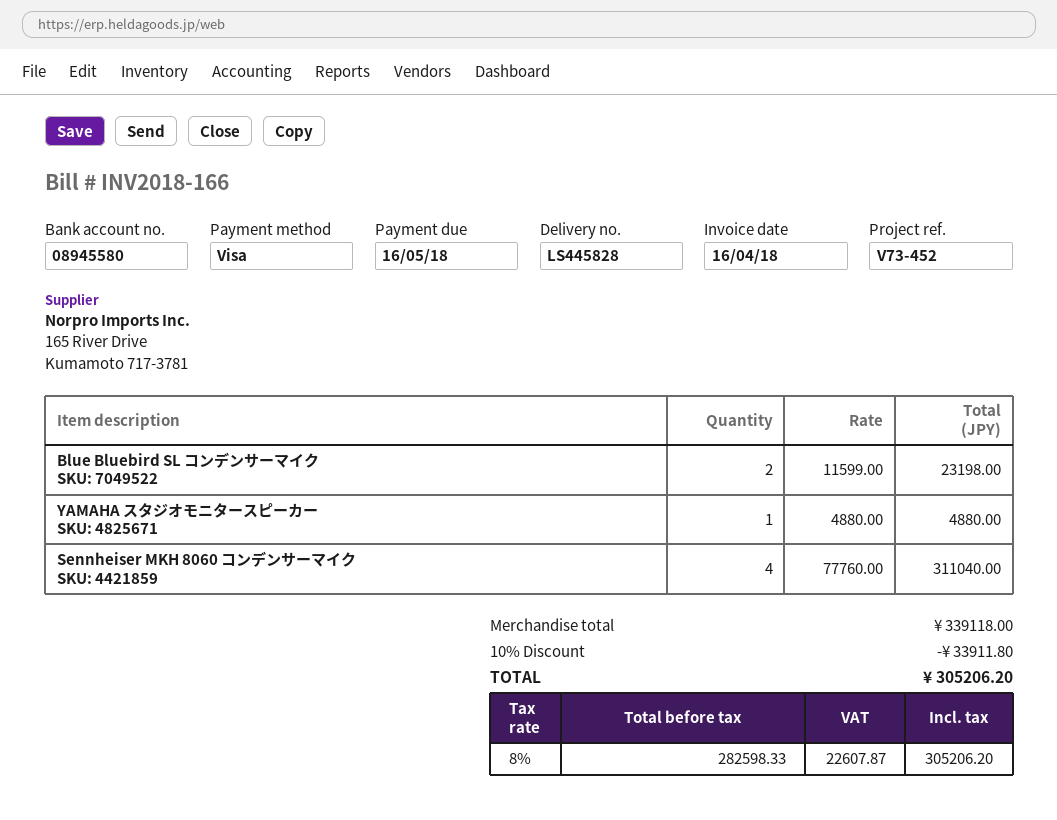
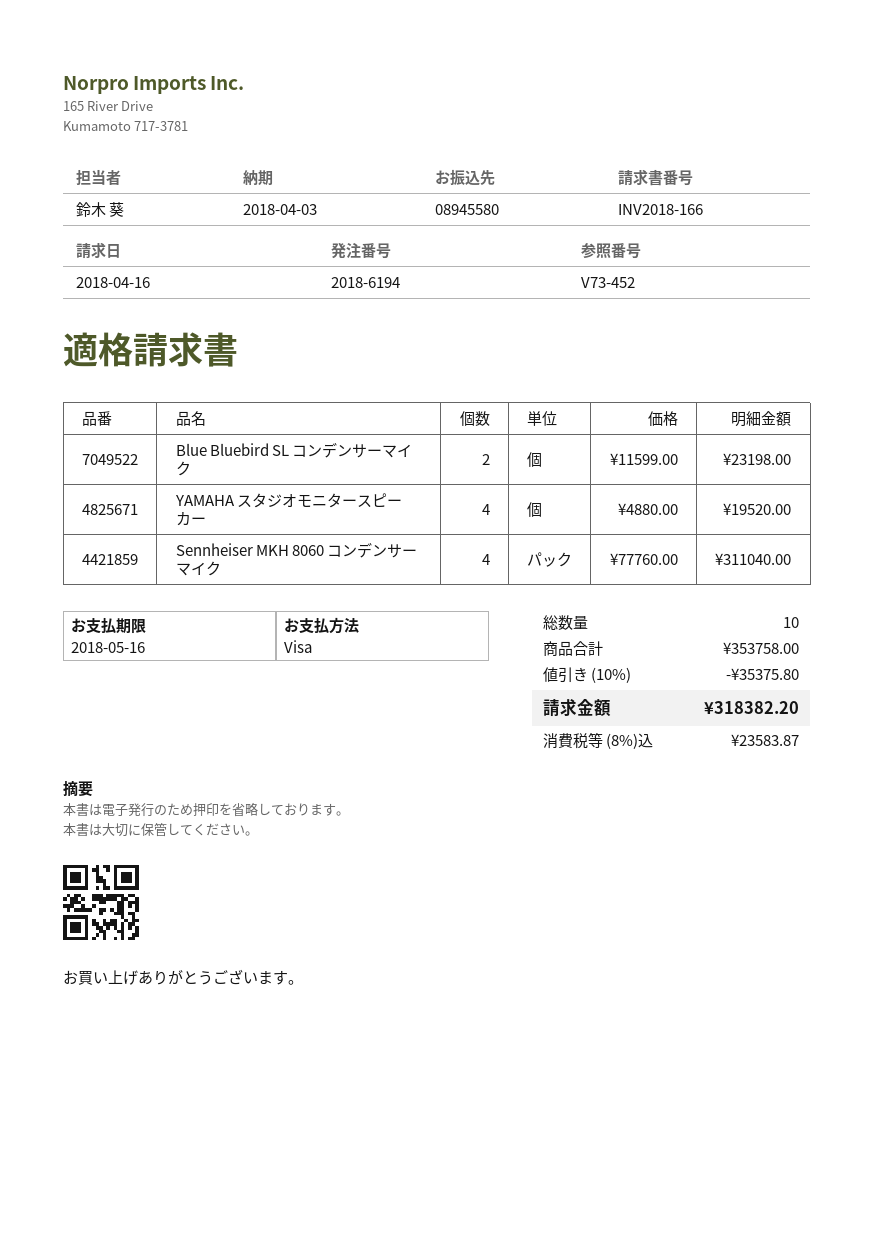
YAMAHA スタジオモニタースピーカー: 1 x 4880.00 = 4880.00 -> 4 x 4880.00 = 19520.00
subtotal: 339118.00 -> 353758.00
discount: 10% = 33911.80 -> 10% = 35375.80
tax: 8% = 22607.87 -> 8% = 23583.87
total: 305206.20 -> 318382.20

